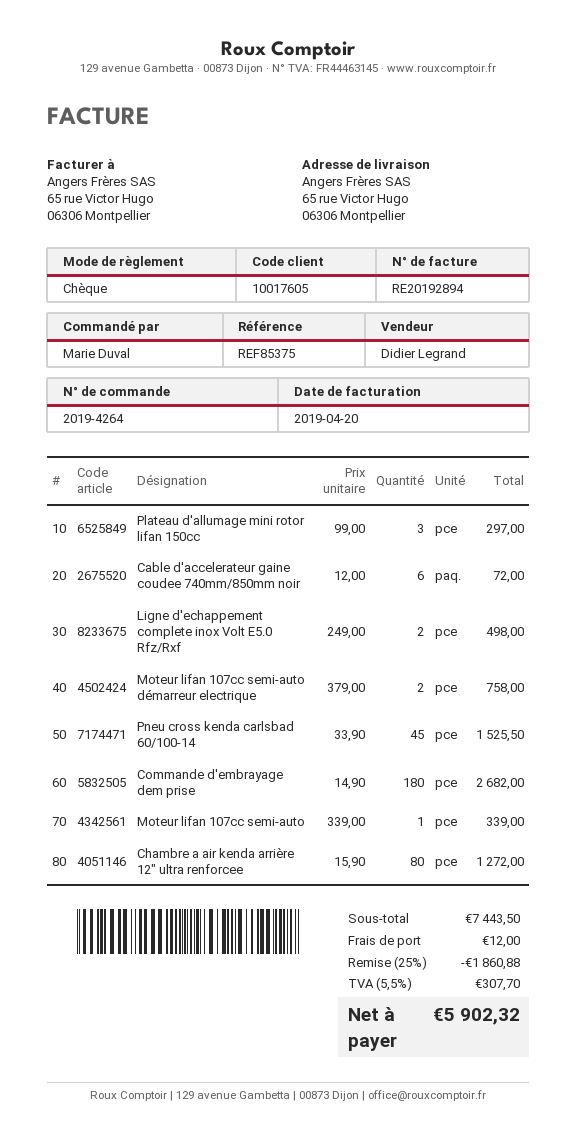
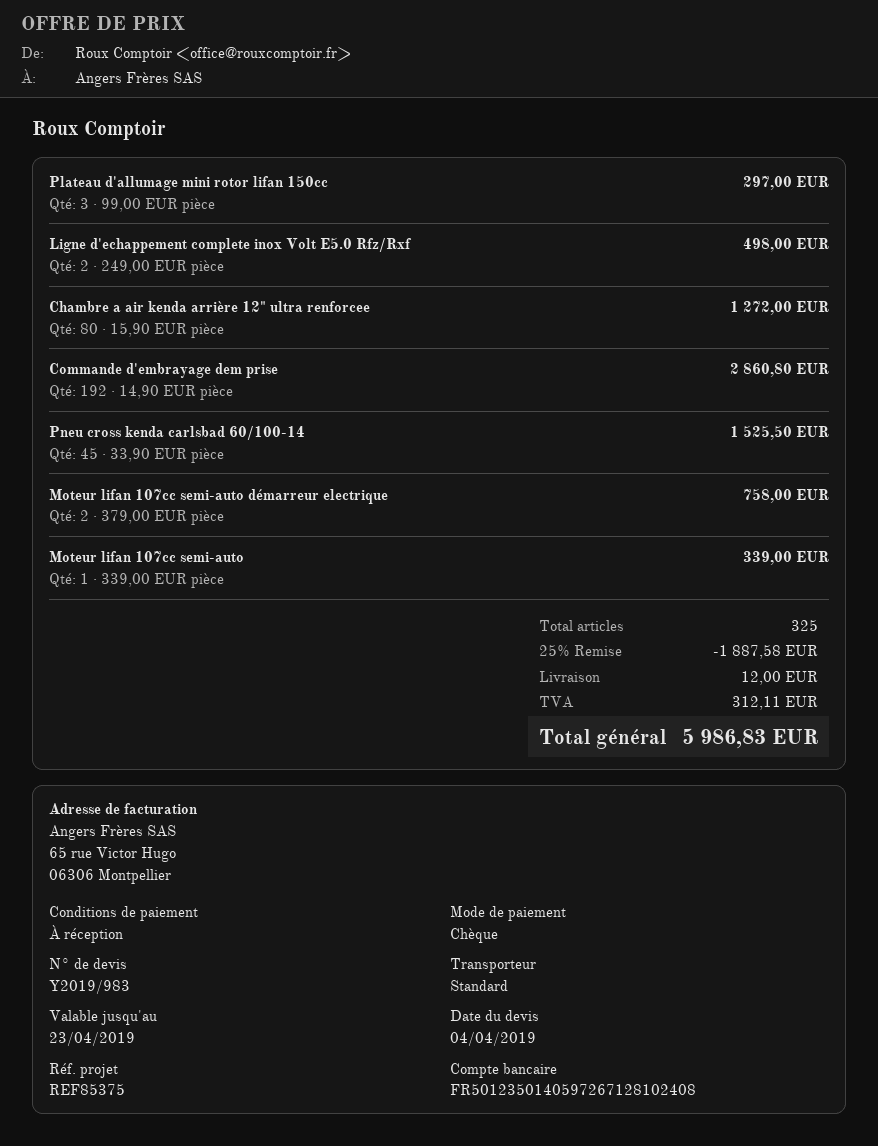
Cable d'accelerateur gaine coudee 740mm/850mm noir: 6 x 12.00 = 72.00 -> none
Commande d'embrayage dem prise: 180 x 14.90 = 2682.00 -> 192 x 14.90 = 2860.80
discount: 25% = 1860.88 -> 25% = 1887.58
tax: 307.70 -> 312.11
total: 5902.32 -> 5986.83

